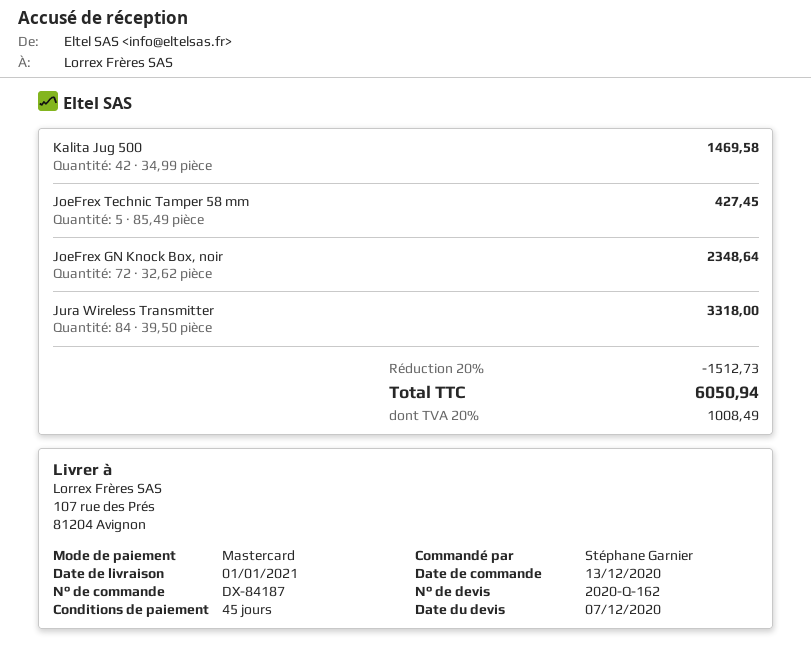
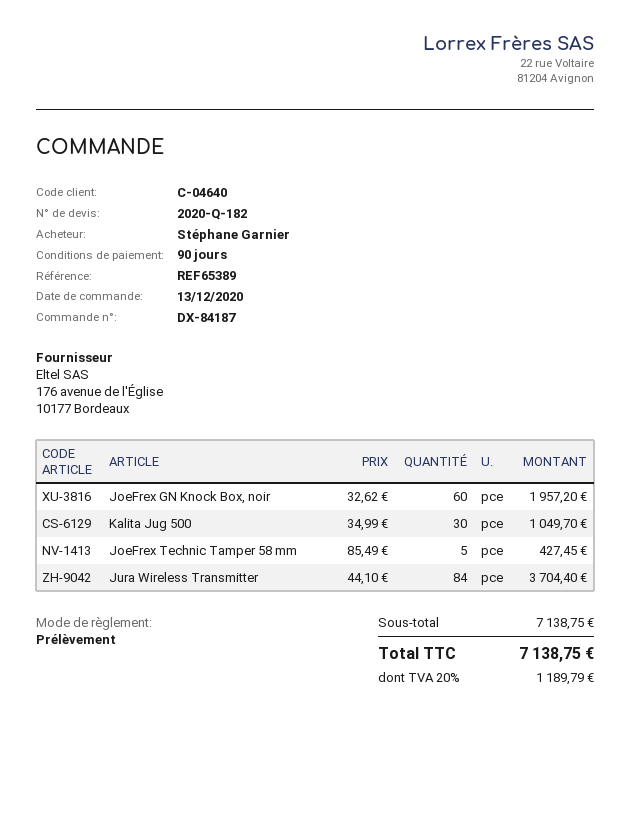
quote number: 2020-Q-162 -> 2020-Q-182
payment terms: 45 days -> 90 days
payment method: Mastercard -> direct debit
Kalita Jug 500: 42 x 34.99 = 1469.58 -> 30 x 34.99 = 1049.70
JoeFrex GN Knock Box, noir: 72 x 32.62 = 2348.64 -> 60 x 32.62 = 1957.20
Jura Wireless Transmitter: 84 x 39.50 = 3318.00 -> 84 x 44.10 = 3704.40
discount: 20% = 1512.73 -> none
tax: 20% = 1008.49 -> 20% = 1189.79
total: 6050.94 -> 7138.75

